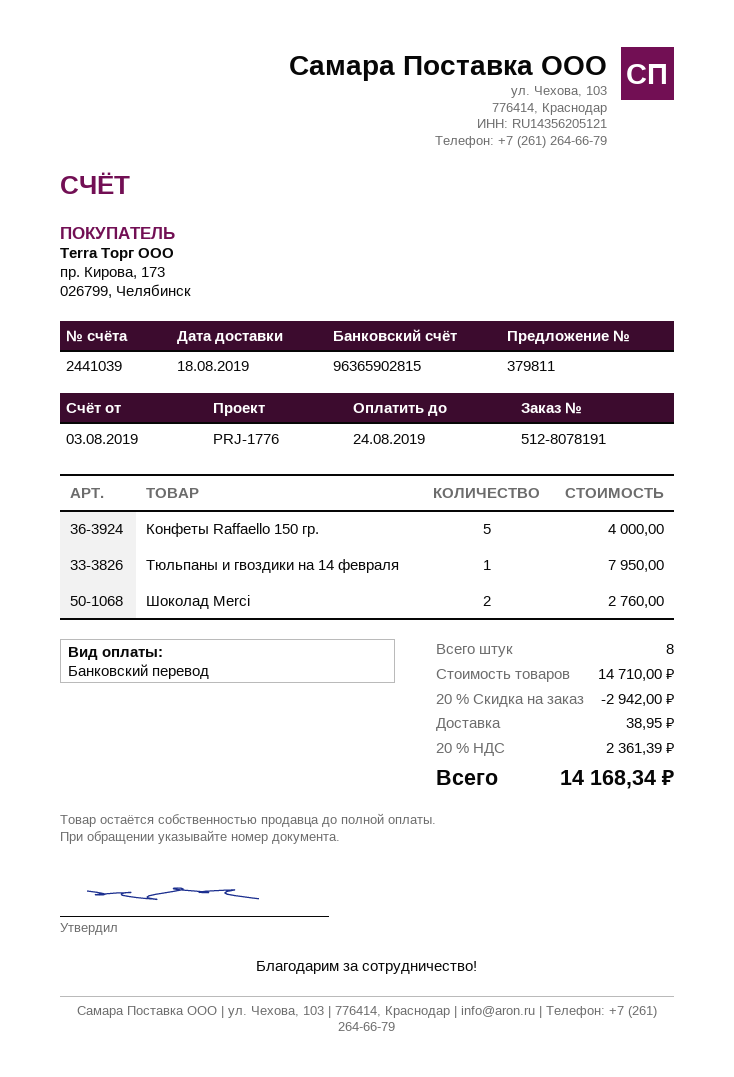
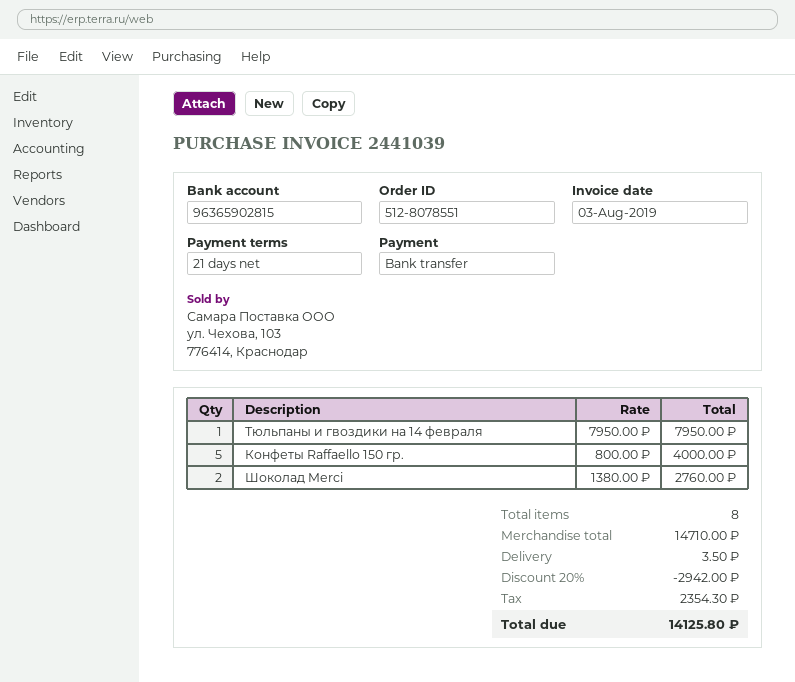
order number: 512-8078191 -> 512-8078551
shipping: 38.95 -> 3.50
tax: 2361.39 -> 2354.30
total: 14168.34 -> 14125.80

